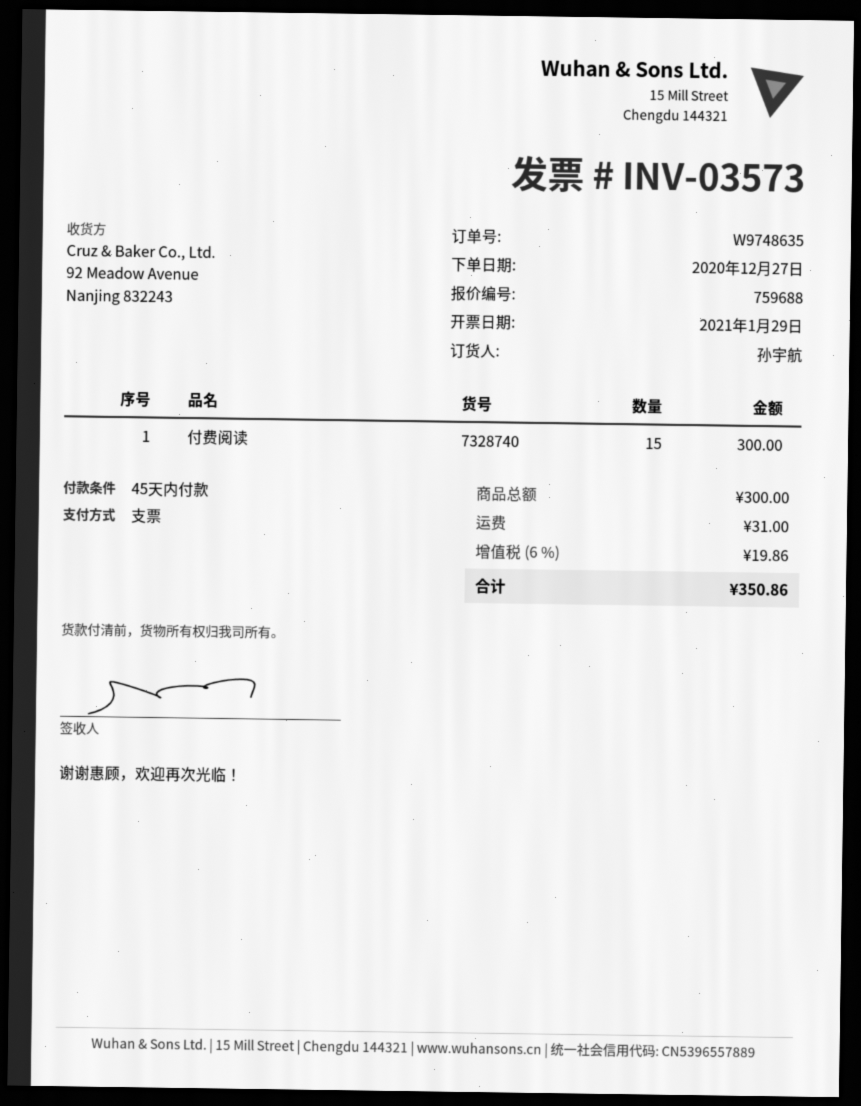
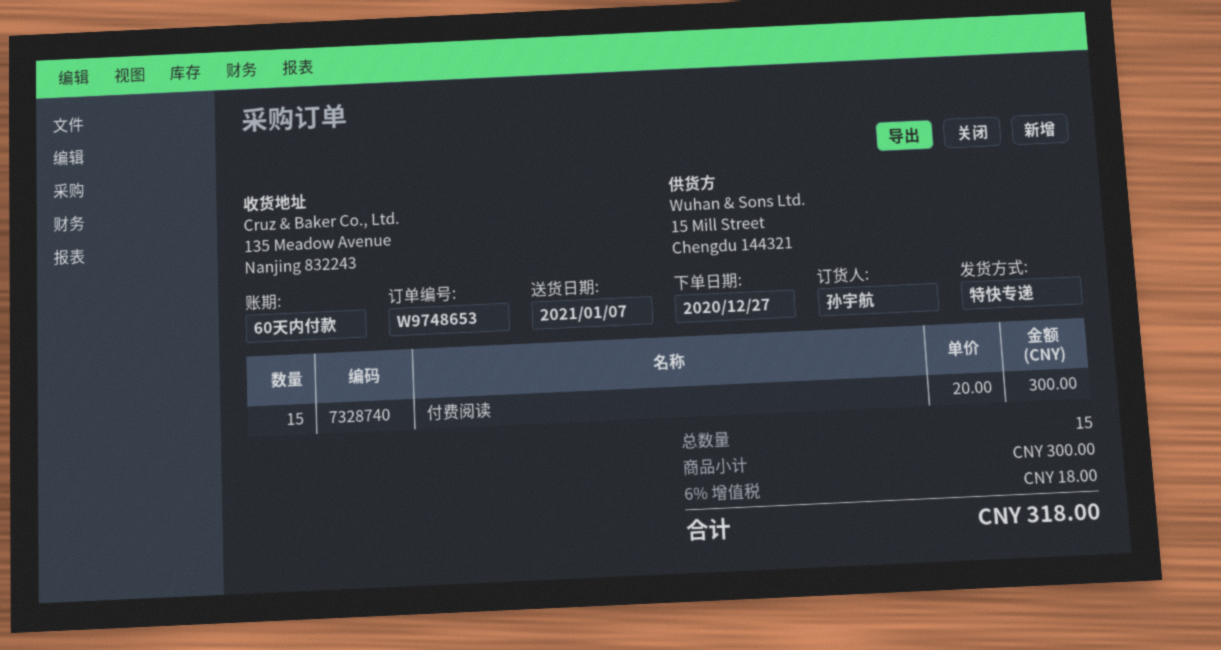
order number: W9748635 -> W9748653
payment terms: 45 days -> 60 days
ship to: 92 Meadow Avenue, Nanjing 832243 -> 135 Meadow Avenue, Nanjing 832243
shipping: 31.00 -> none
tax: 6% = 19.86 -> 6% = 18.00
total: 350.86 -> 318.00

